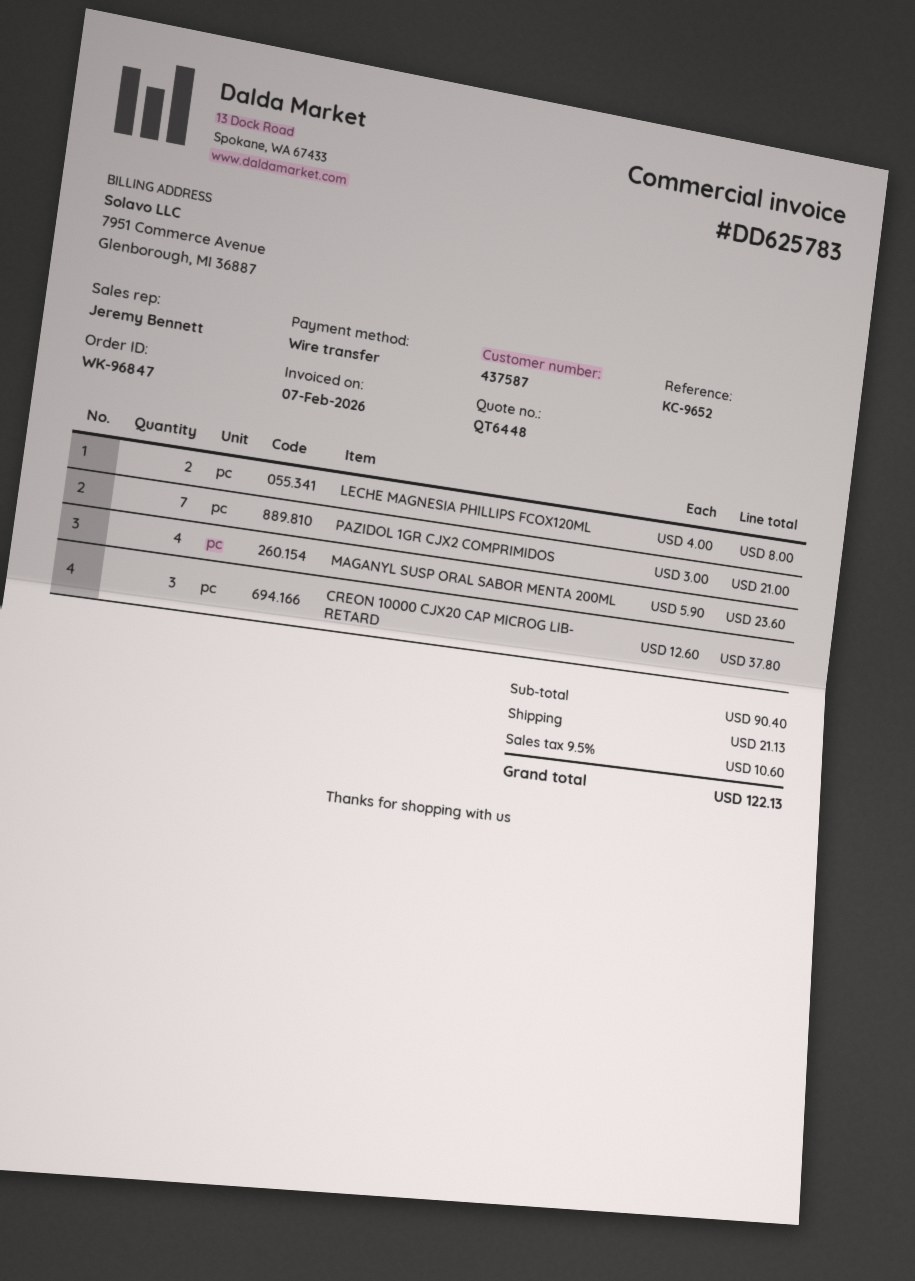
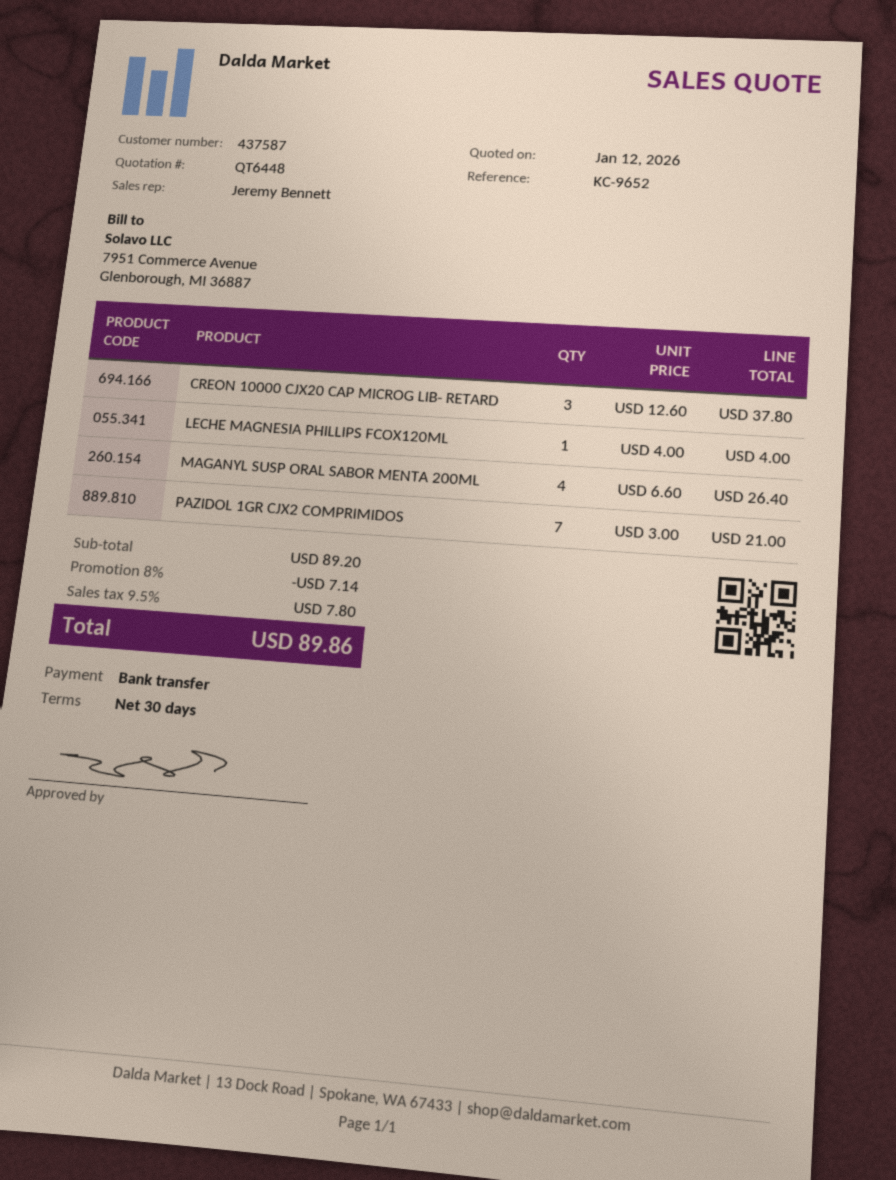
LECHE MAGNESIA PHILLIPS FCOX120ML: 2 x 4.00 = 8.00 -> 1 x 4.00 = 4.00
MAGANYL SUSP ORAL SABOR MENTA 200ML: 4 x 5.90 = 23.60 -> 4 x 6.60 = 26.40
subtotal: 90.40 -> 89.20
discount: none -> 8% = 7.14
shipping: 21.13 -> none
tax: 9.5% = 10.60 -> 9.5% = 7.80
total: 122.13 -> 89.86

